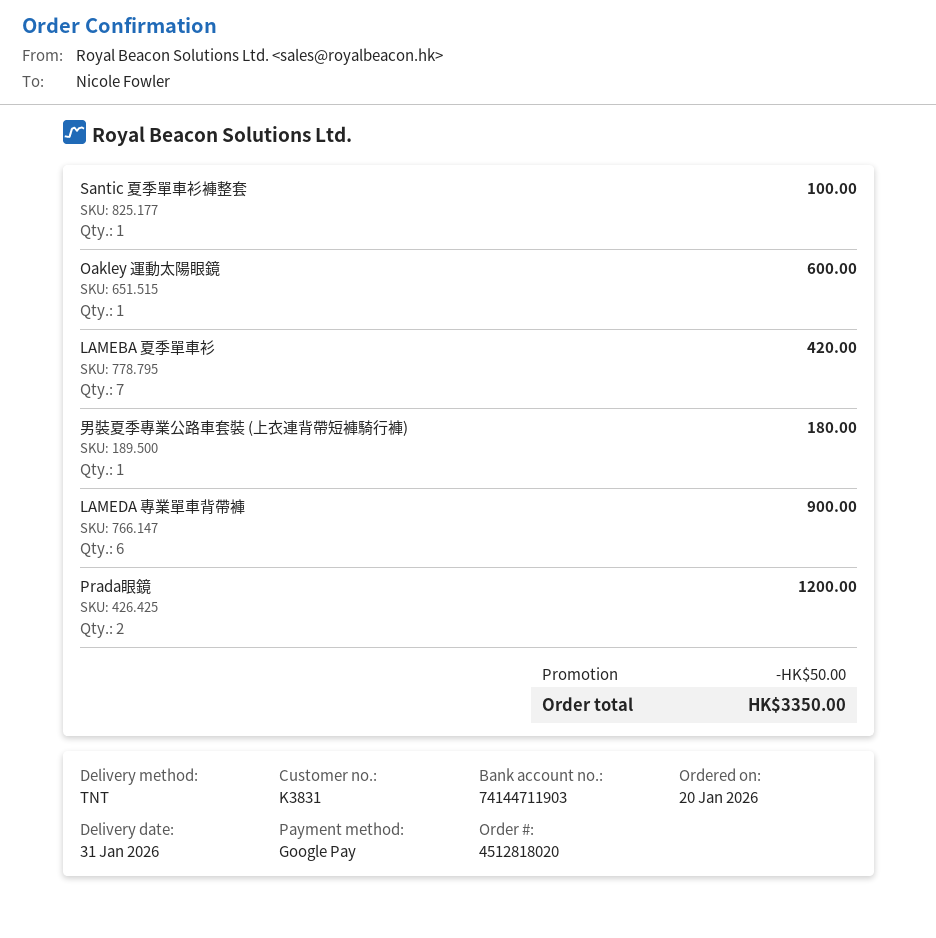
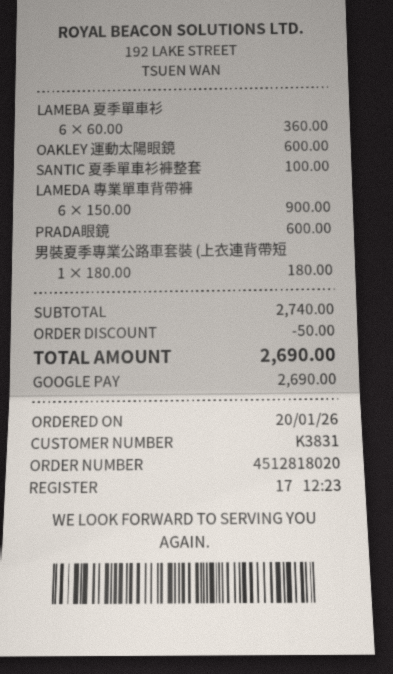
LAMEBA 夏季單車衫: 7 for 420.00 -> 6 for 360.00
Prada眼鏡: 2 for 1200.00 -> 1 for 600.00
total: 3350.00 -> 2690.00

